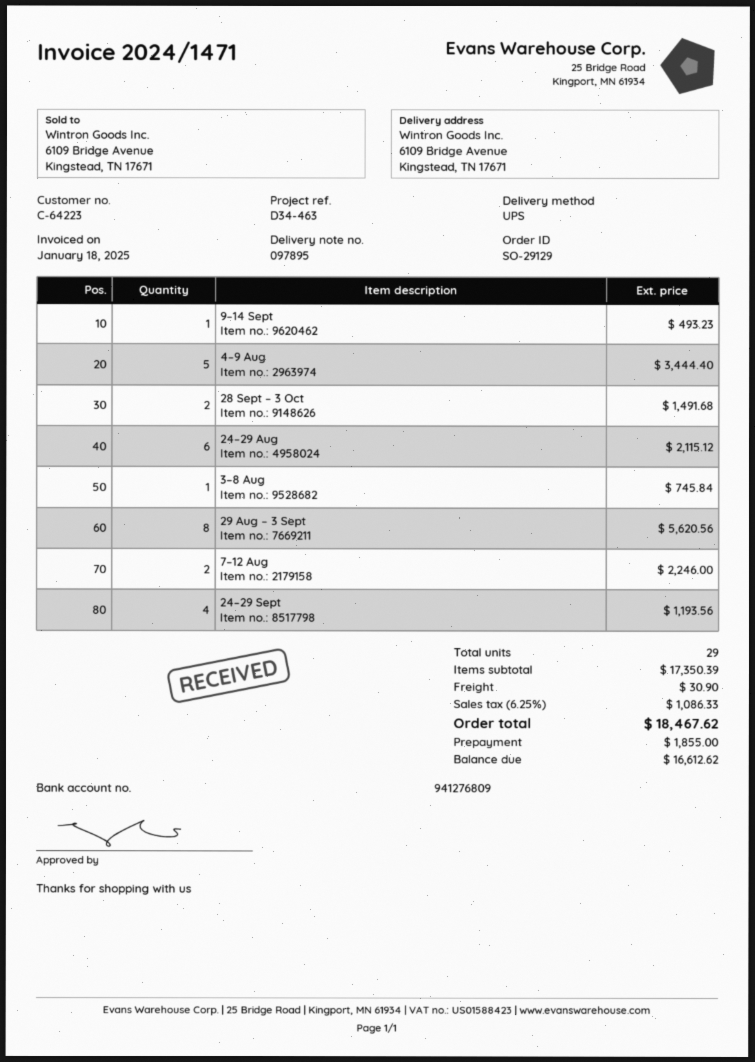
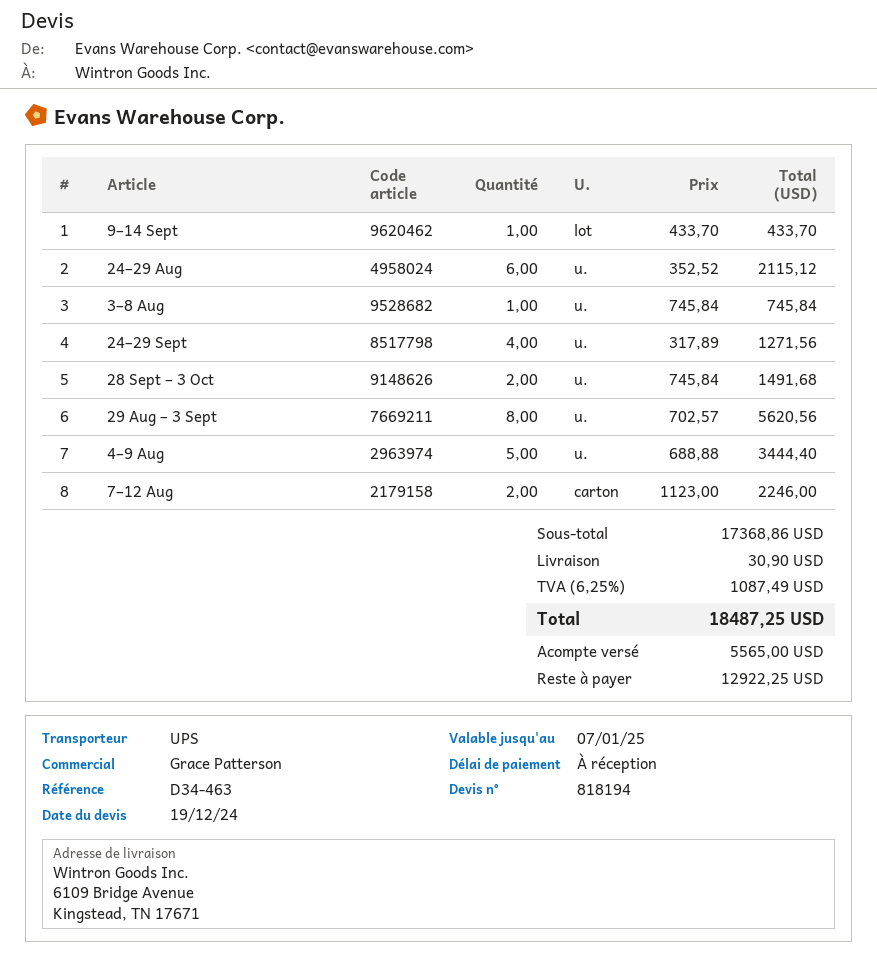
9–14 Sept: 1 for 493.23 -> 1 for 433.70
24–29 Sept: 4 for 1193.56 -> 4 for 1271.56
subtotal: 17350.39 -> 17368.86
tax: 6.25% = 1086.33 -> 6.25% = 1087.49
total: 18467.62 -> 18487.25
deposit: 1855.00 -> 5565.00
balance: 16612.62 -> 12922.25

